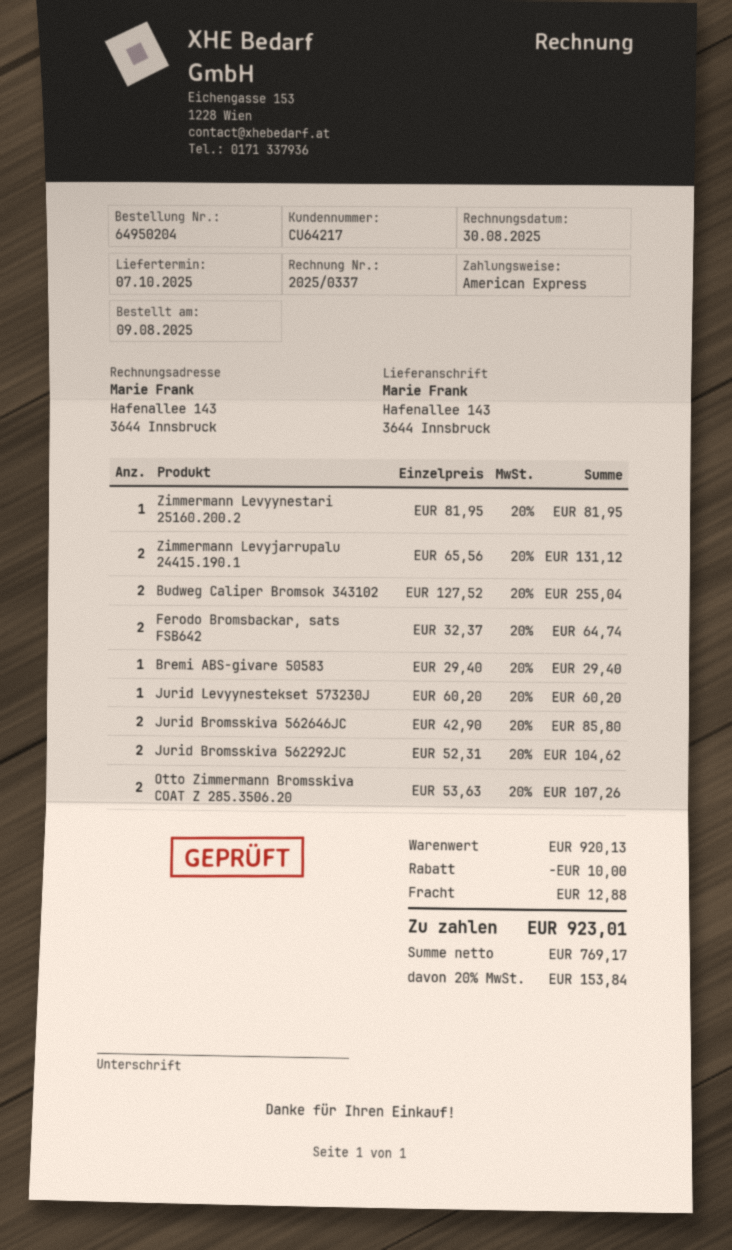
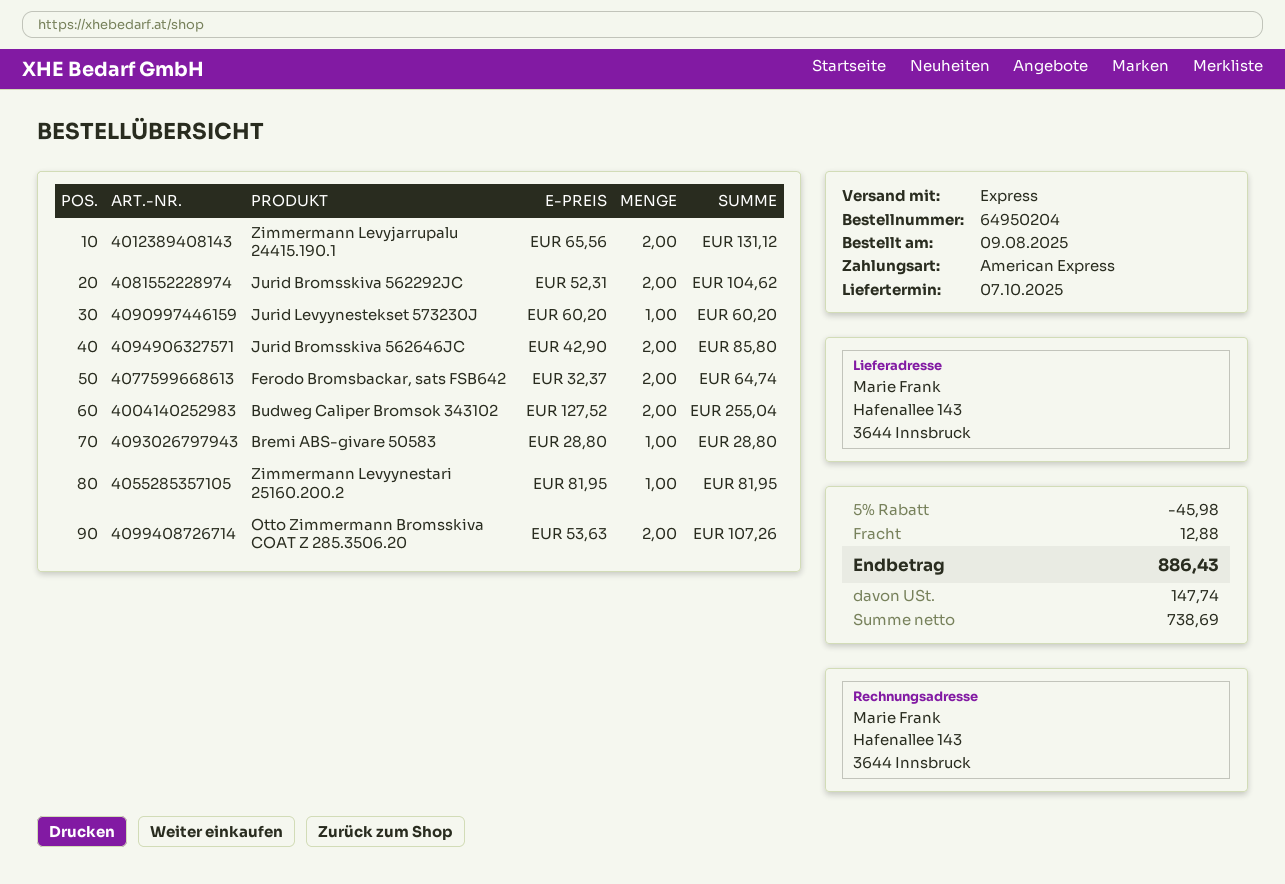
Bremi ABS-givare 50583: 1 x 29.40 = 29.40 -> 1 x 28.80 = 28.80
discount: 10.00 -> 45.98
net: 769.17 -> 738.69
tax: 153.84 -> 147.74
total: 923.01 -> 886.43

